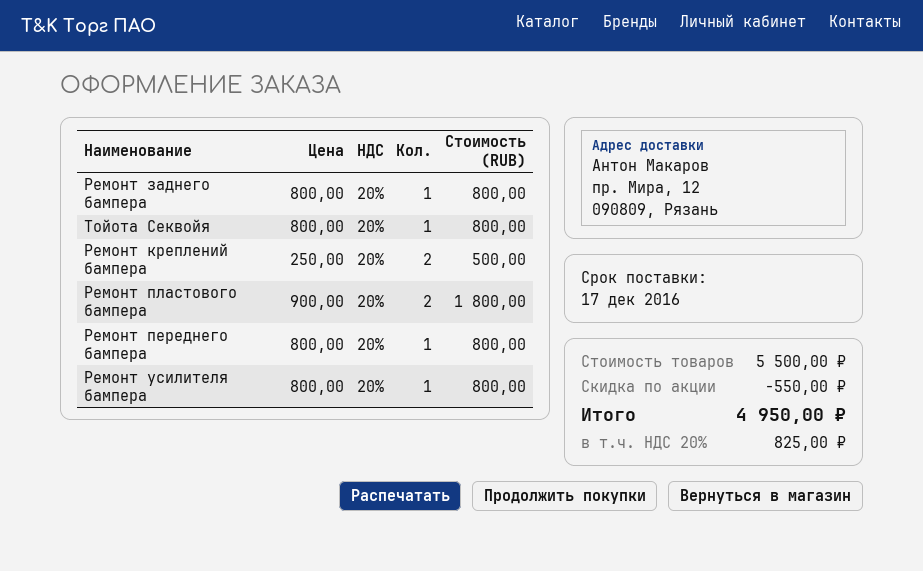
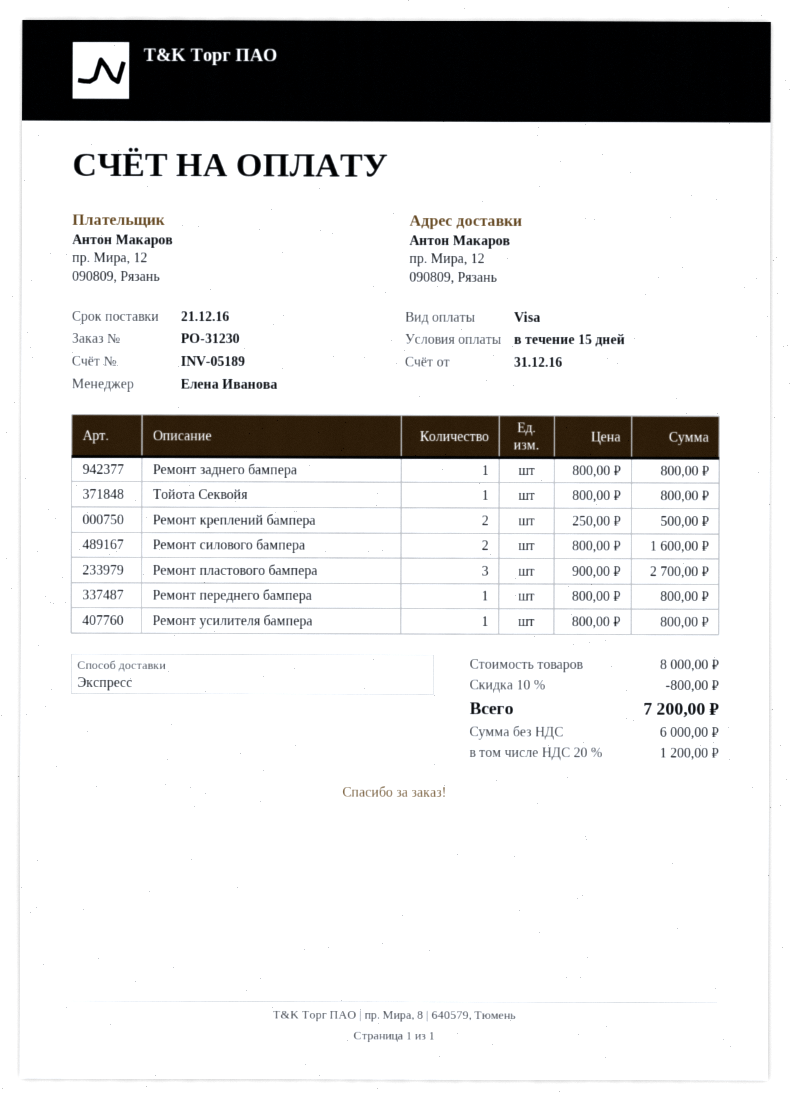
delivery date: 2016-12-17 -> 2016-12-21
Ремонт пластового бампера: 2 x 900.00 = 1800.00 -> 3 x 900.00 = 2700.00
Ремонт силового бампера: none -> 2 x 800.00 = 1600.00
subtotal: 5500.00 -> 8000.00
discount: 550.00 -> 800.00
tax: 20% = 825.00 -> 20% = 1200.00
total: 4950.00 -> 7200.00

